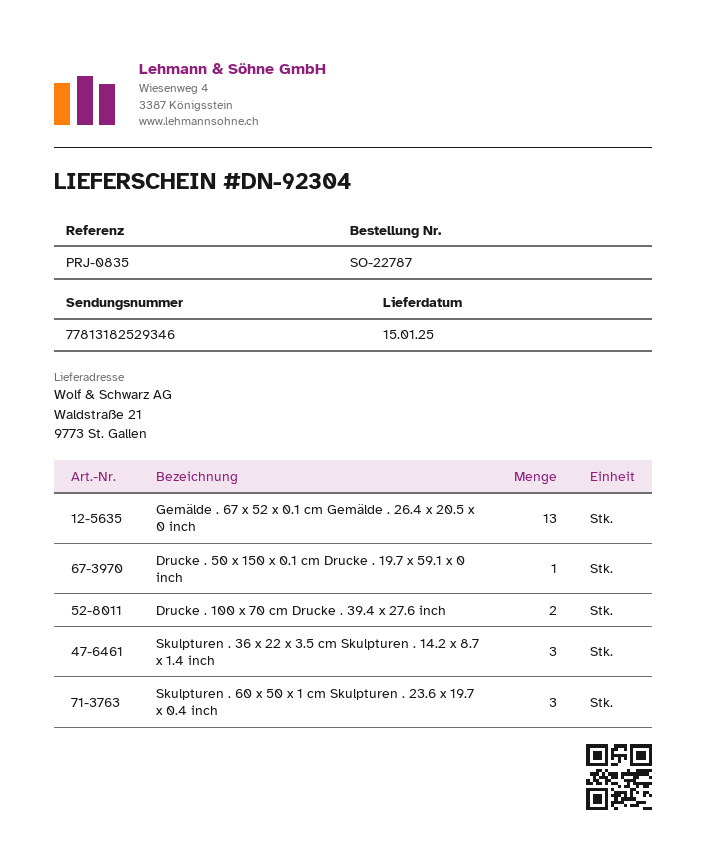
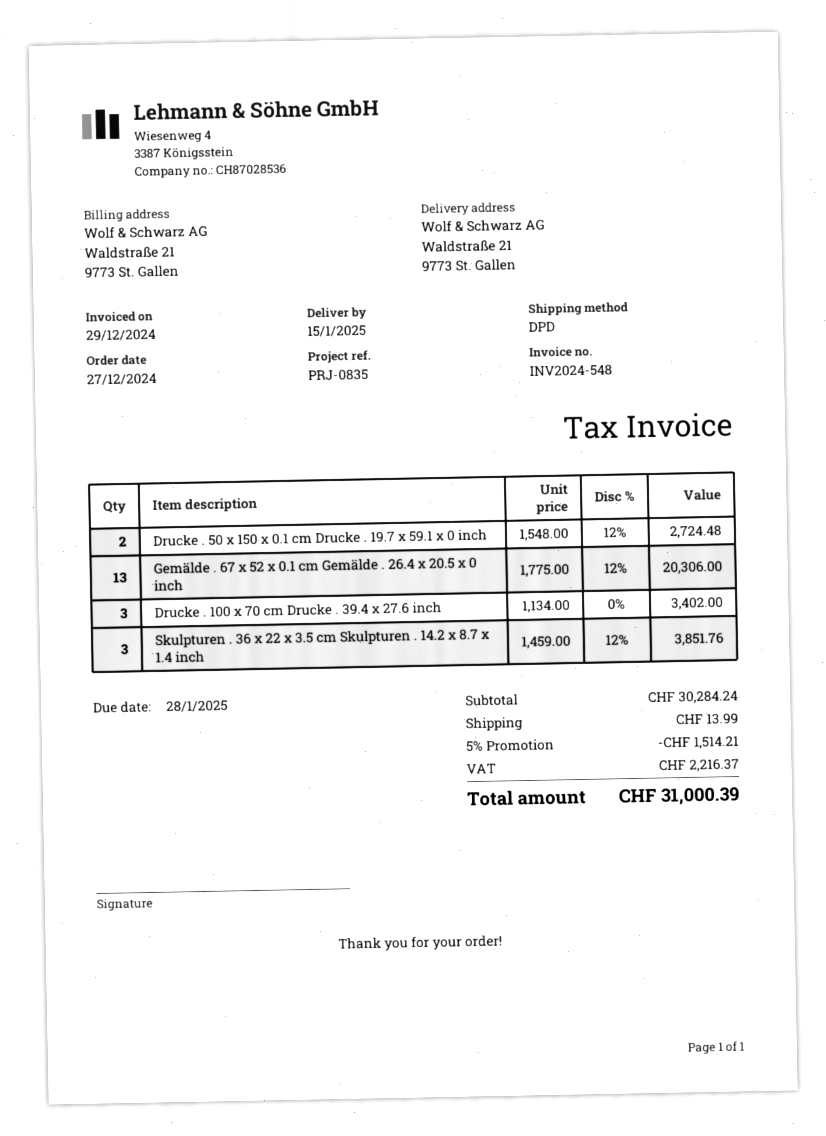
Drucke . 50 x 150 x 0.1 cm Drucke . 19.7 x 59.1 x 0 inch: 1 -> 2
Drucke . 100 x 70 cm Drucke . 39.4 x 27.6 inch: 2 -> 3
Skulpturen . 60 x 50 x 1 cm Skulpturen . 23.6 x 19.7 x 0.4 inch: 3 -> none

